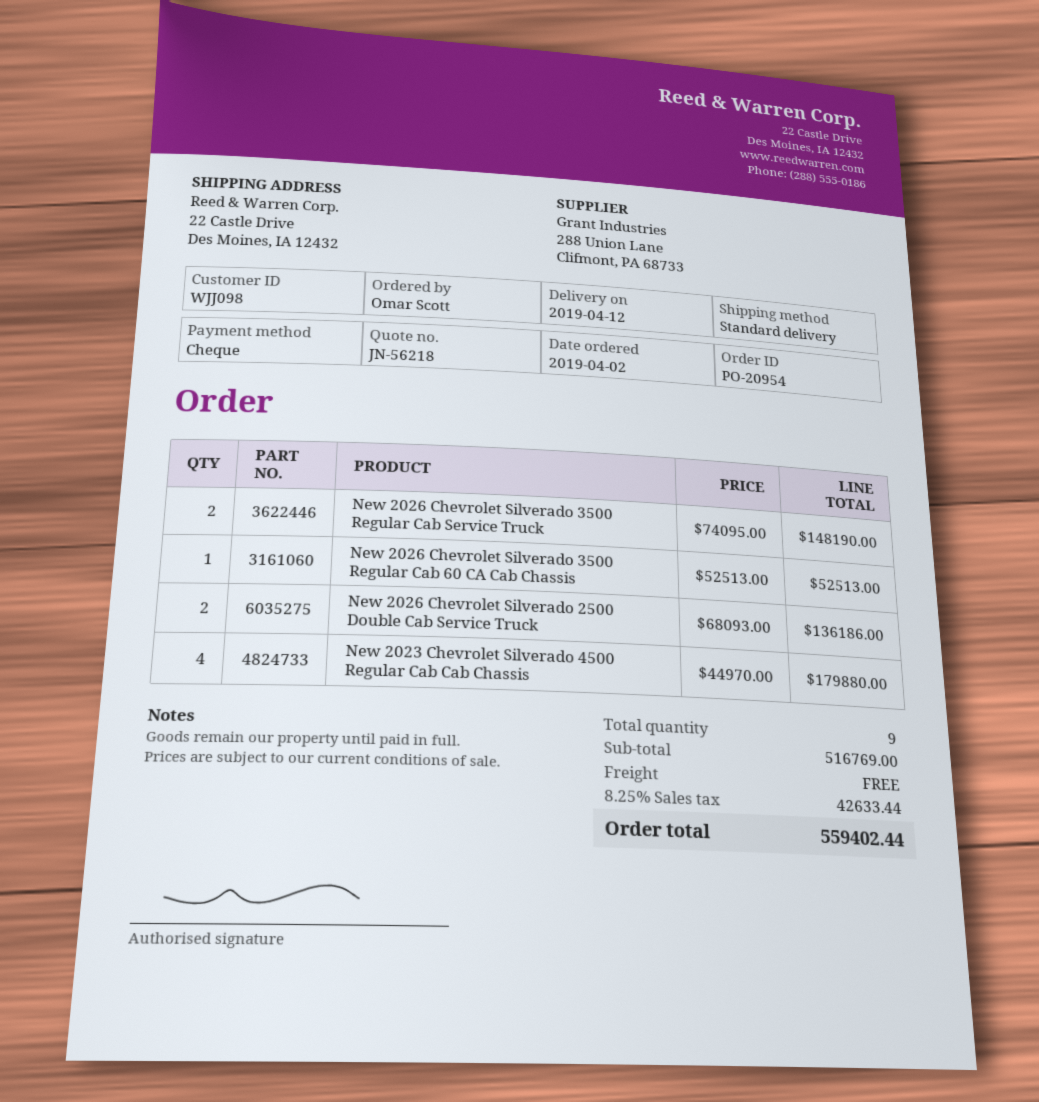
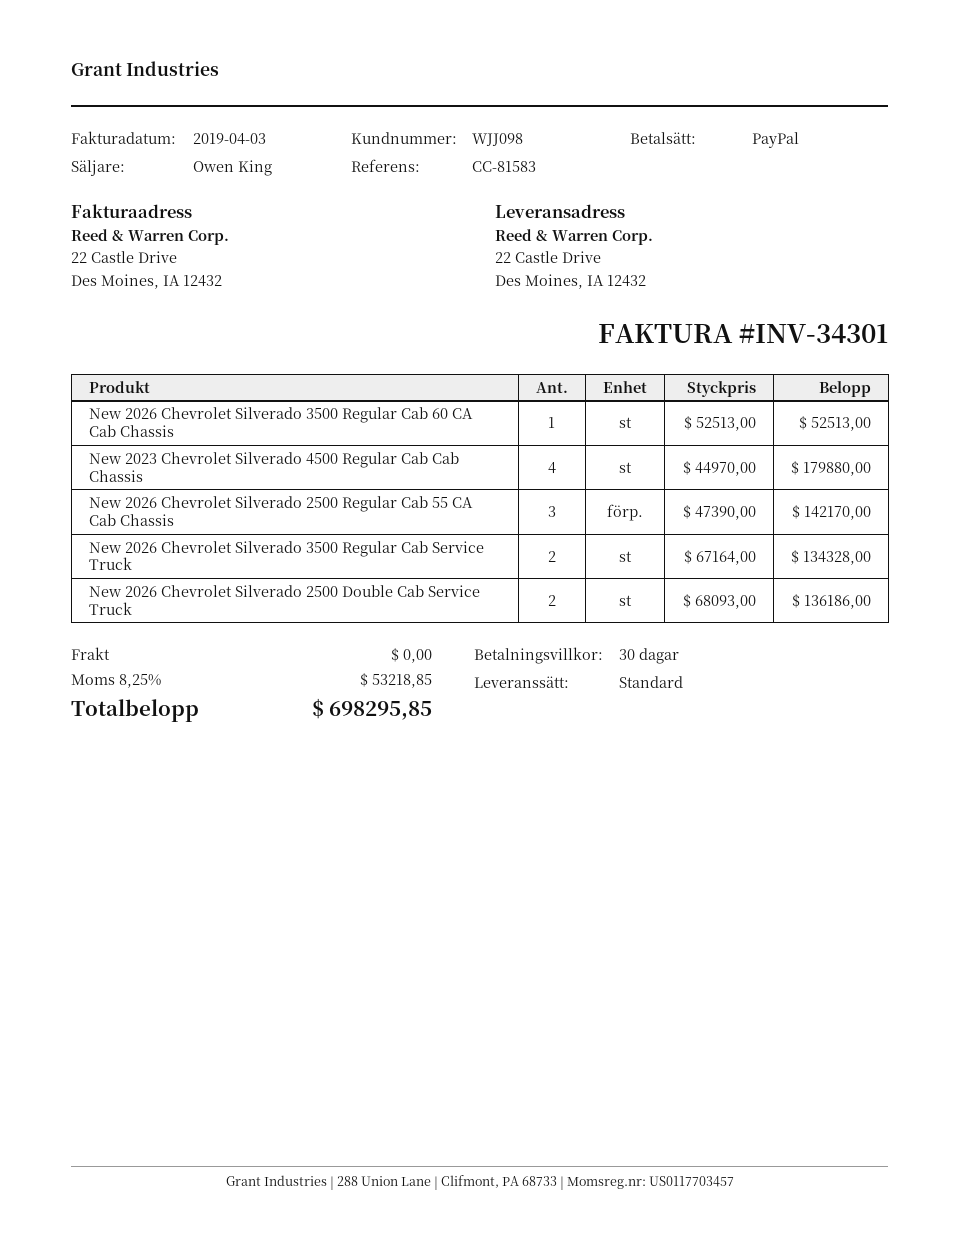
payment method: cheque -> PayPal
New 2026 Chevrolet Silverado 3500 Regular Cab Service Truck: 2 x 74095.00 = 148190.00 -> 2 x 67164.00 = 134328.00
New 2026 Chevrolet Silverado 2500 Regular Cab 55 CA Cab Chassis: none -> 3 x 47390.00 = 142170.00
tax: 8.25% = 42633.44 -> 8.25% = 53218.85
total: 559402.44 -> 698295.85

